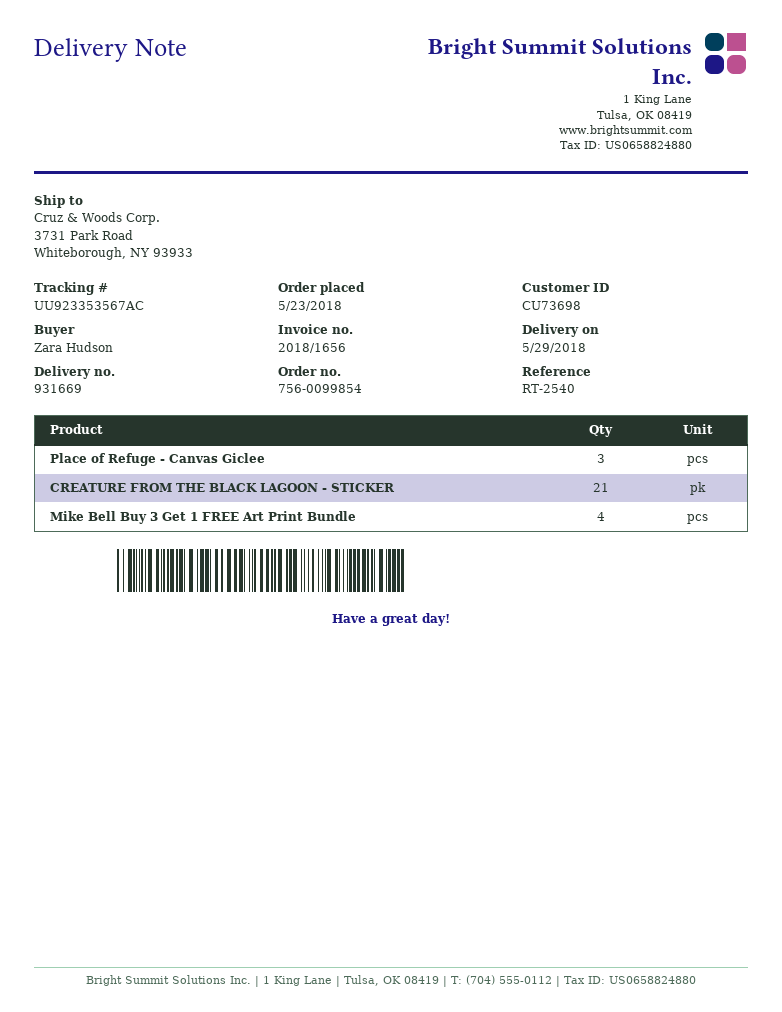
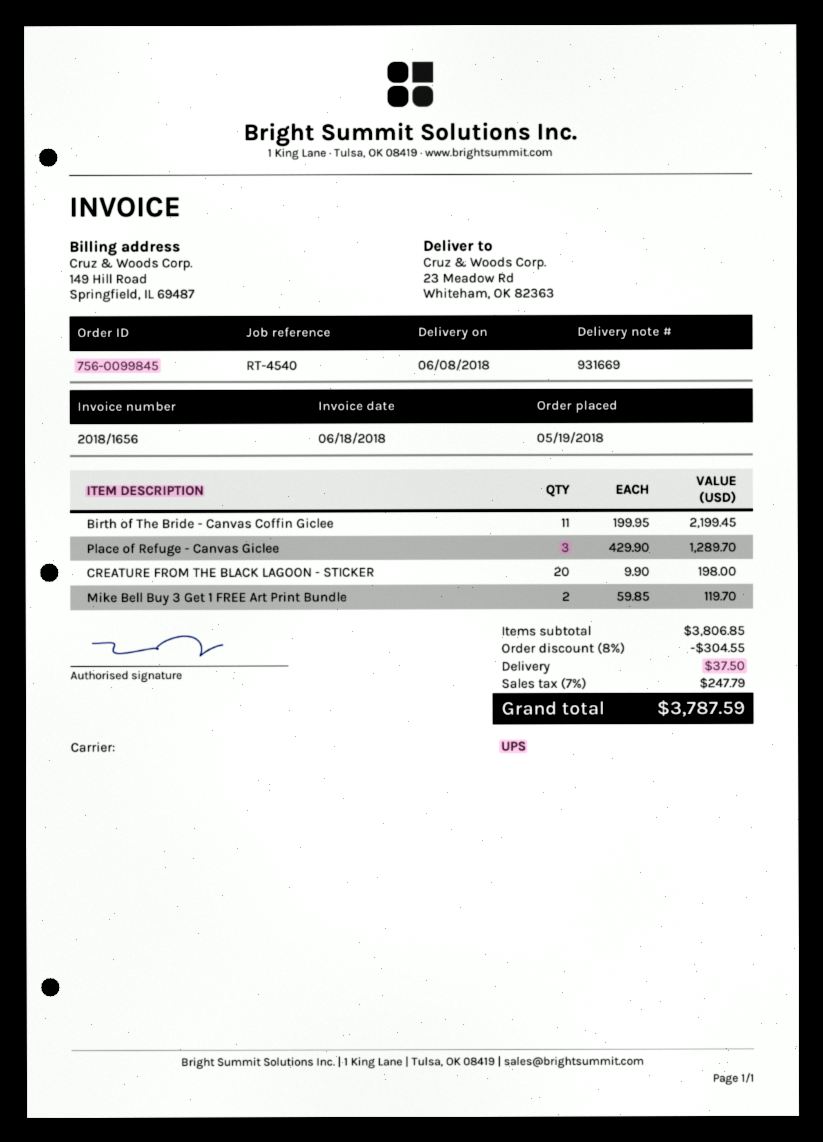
order number: 756-0099854 -> 756-0099845
order date: 2018-05-23 -> 2018-05-19
delivery date: 2018-05-29 -> 2018-06-08
reference: RT-2540 -> RT-4540
ship to: 3731 Park Road, Whiteborough, NY 93933 -> 23 Meadow Rd, Whiteham, OK 82363
CREATURE FROM THE BLACK LAGOON - STICKER: 21 -> 20
Mike Bell Buy 3 Get 1 FREE Art Print Bundle: 4 -> 2
Birth of The Bride - Canvas Coffin Giclee: none -> 11

